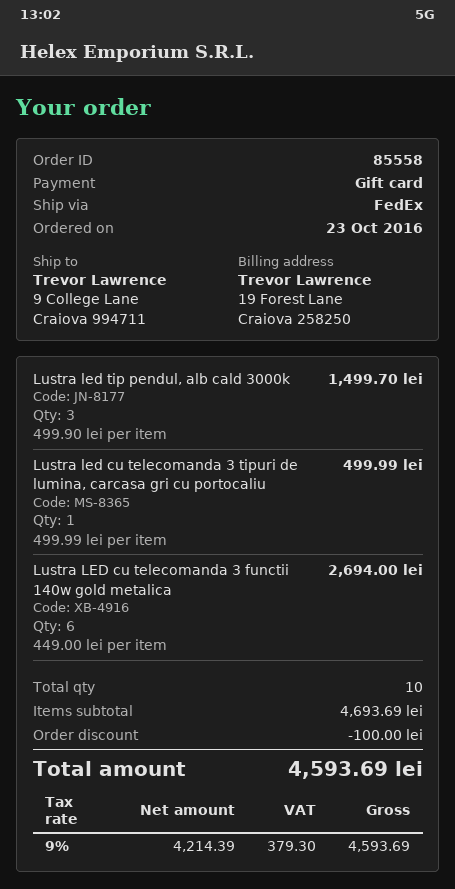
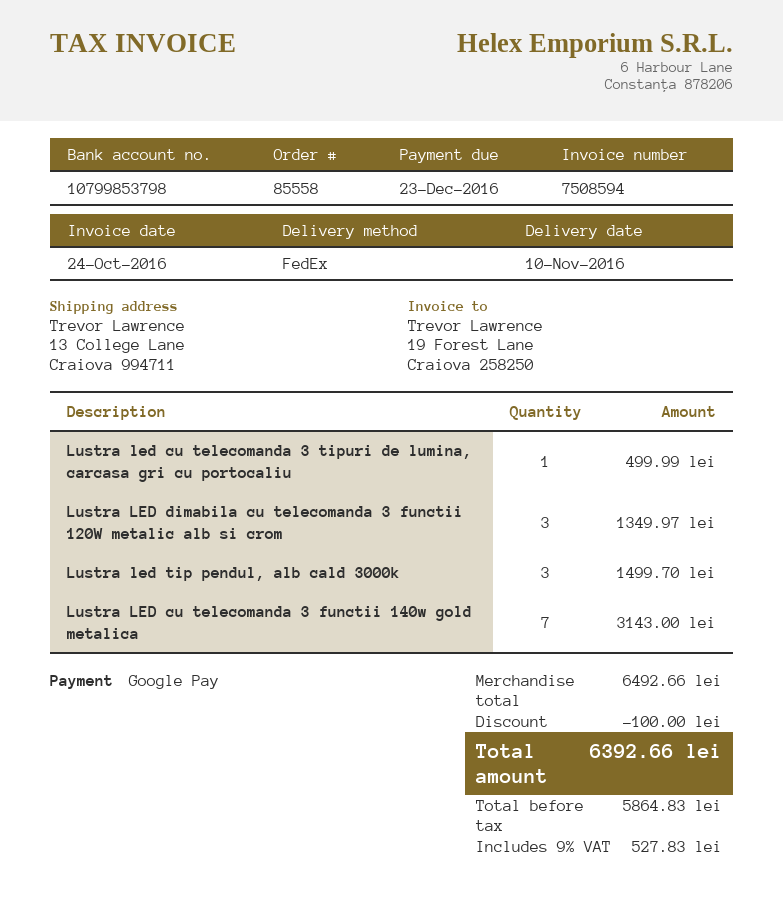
payment method: gift card -> Google Pay
ship to: 9 College Lane, Craiova 994711 -> 13 College Lane, Craiova 994711
Lustra LED cu telecomanda 3 functii 140w gold metalica: 6 for 2694.00 -> 7 for 3143.00
Lustra LED dimabila cu telecomanda 3 functii 120W metalic alb si crom: none -> 3 for 1349.97
subtotal: 4693.69 -> 6492.66
net: 4214.39 -> 5864.83
tax: 9% = 379.30 -> 9% = 527.83
total: 4593.69 -> 6392.66

